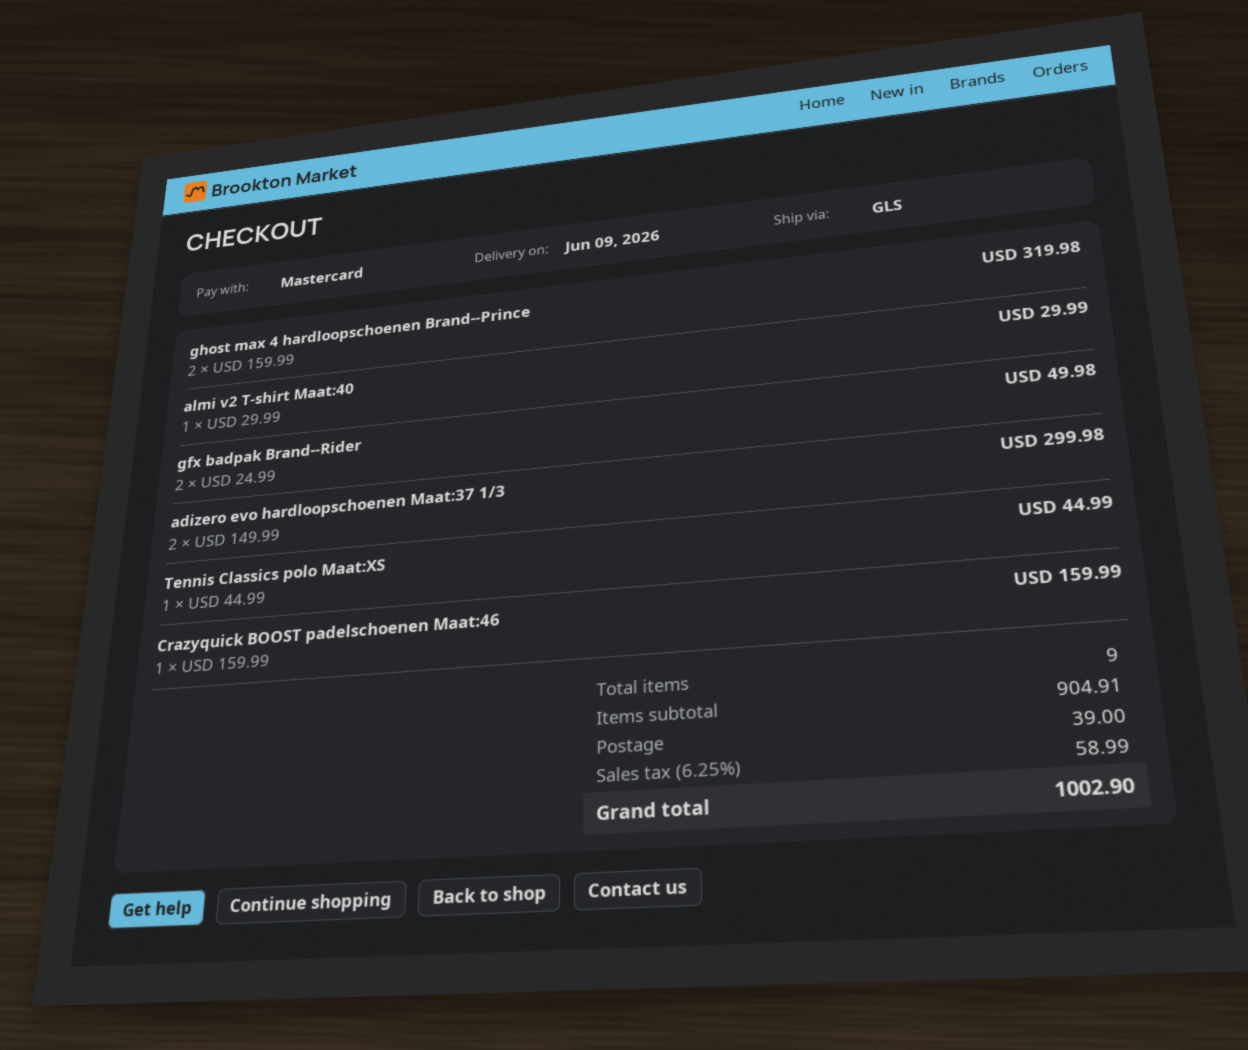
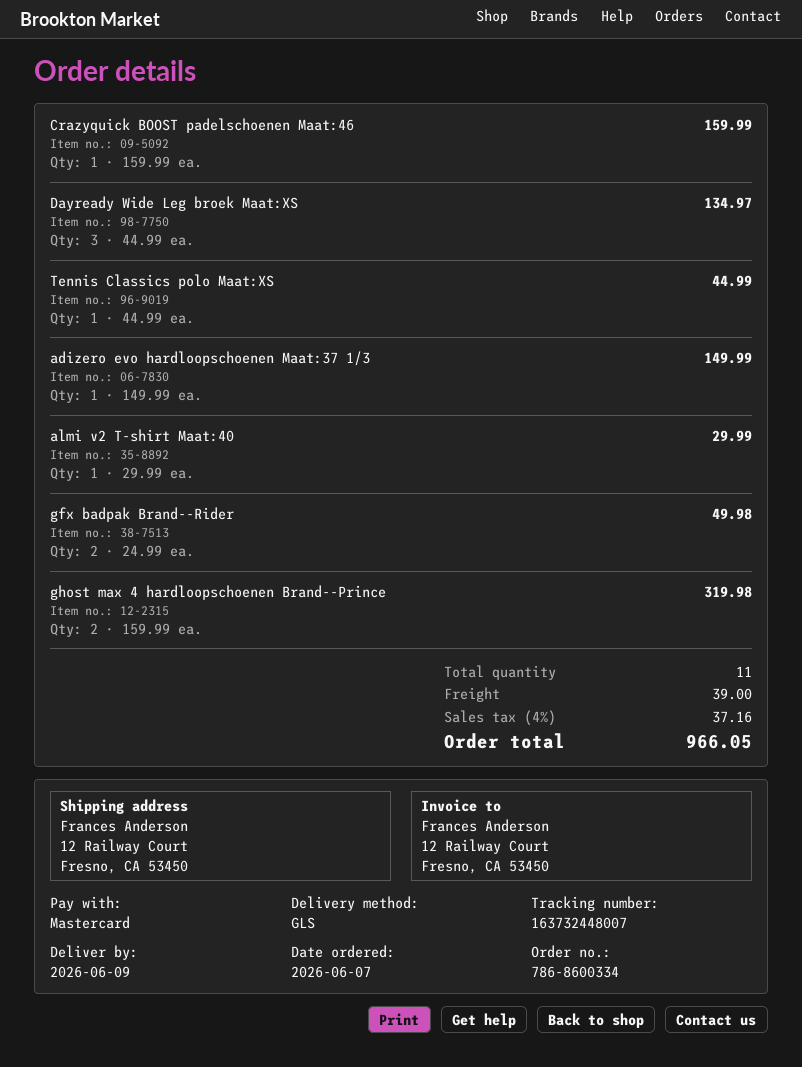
adizero evo hardloopschoenen Maat:37 1/3: 2 x 149.99 = 299.98 -> 1 x 149.99 = 149.99
Dayready Wide Leg broek Maat:XS: none -> 3 x 44.99 = 134.97
total quantity: 9 -> 11
tax: 6.25% = 58.99 -> 4% = 37.16
total: 1002.90 -> 966.05

